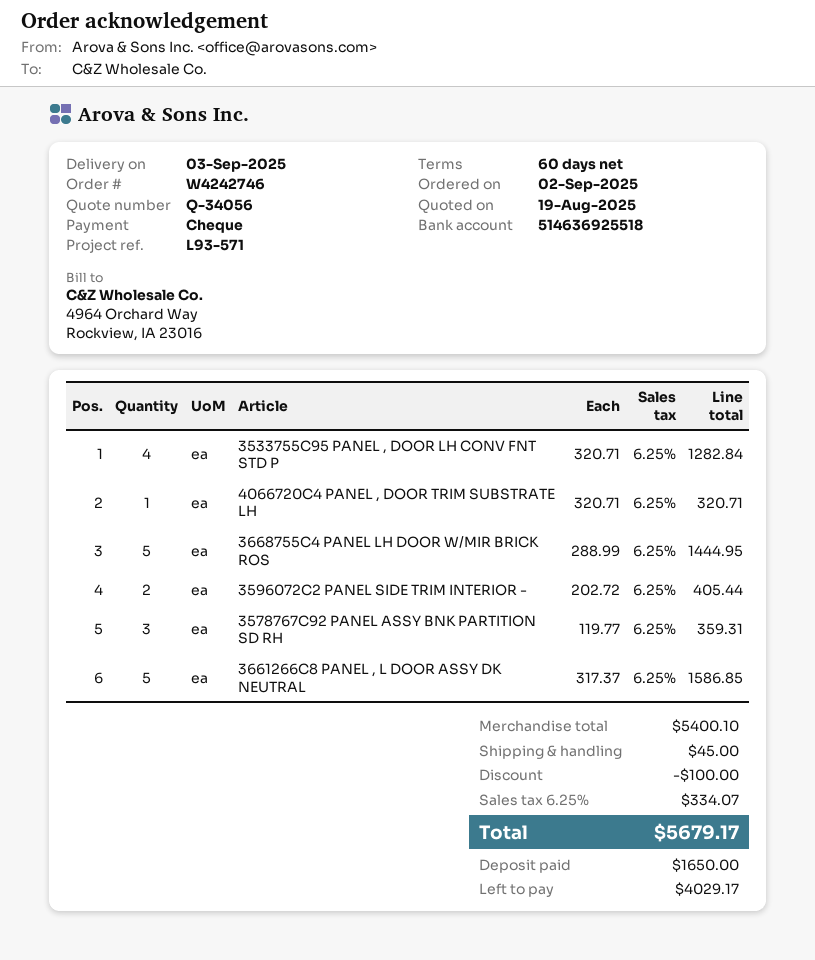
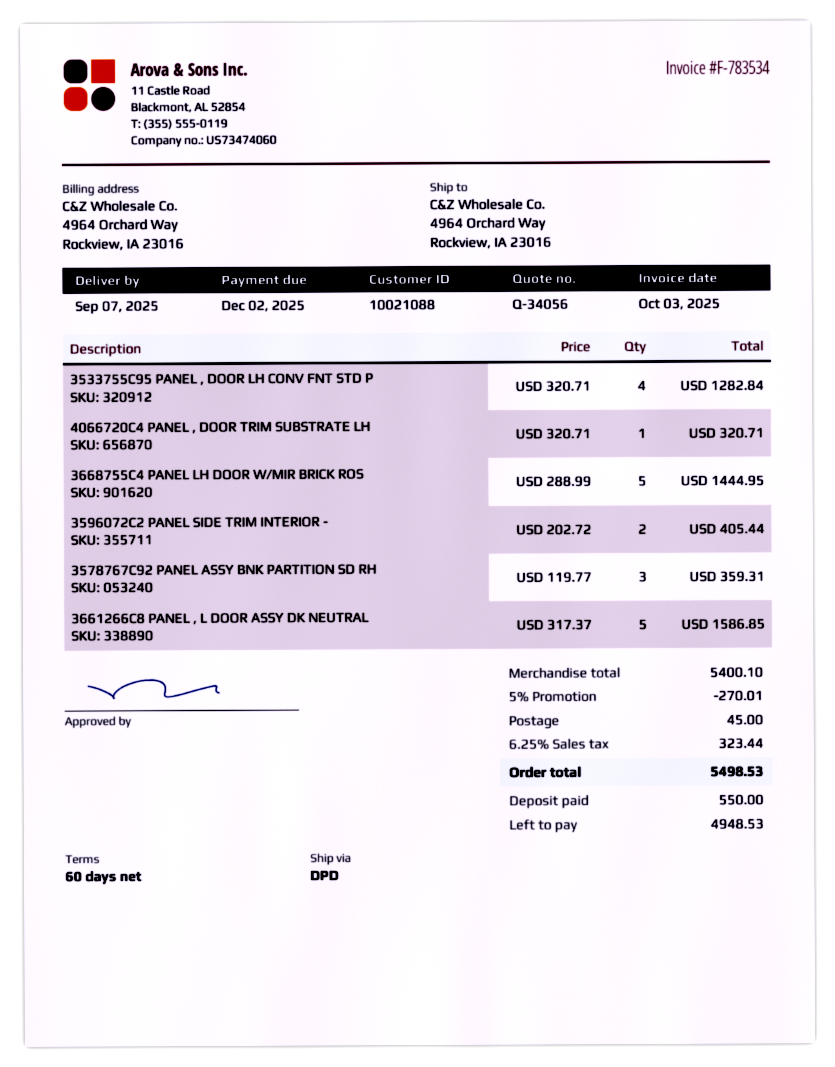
delivery date: 2025-09-03 -> 2025-09-07
discount: 100.00 -> 270.01
tax: 6.25% = 334.07 -> 6.25% = 323.44
total: 5679.17 -> 5498.53
deposit: 1650.00 -> 550.00
balance: 4029.17 -> 4948.53

